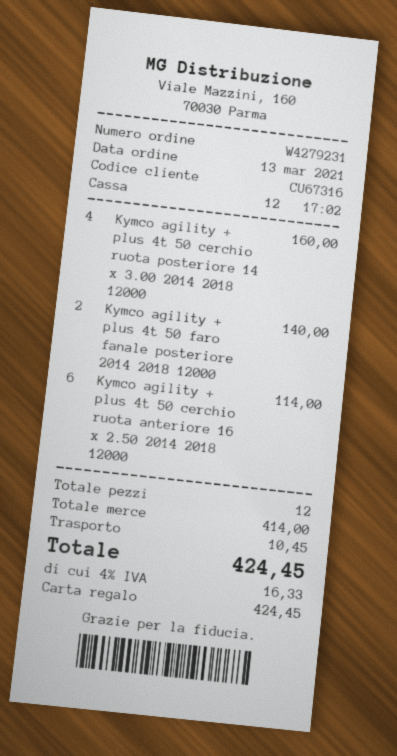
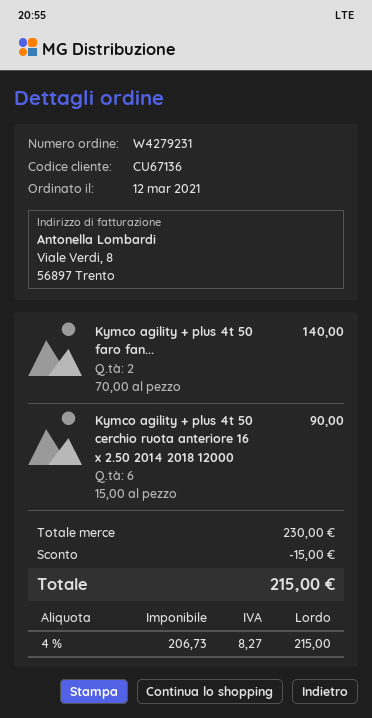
order date: 2021-03-13 -> 2021-03-12
customer number: CU67316 -> CU67136
Kymco agility + plus 4t 50 cerchio ruota posteriore 14 x 3.00 2014 2018 12000: 4 for 160.00 -> none
Kymco agility + plus 4t 50 cerchio ruota anteriore 16 x 2.50 2014 2018 12000: 6 for 114.00 -> 6 for 90.00
subtotal: 414.00 -> 230.00
discount: none -> 15.00
shipping: 10.45 -> none
tax: 4% = 16.33 -> 4% = 8.27
total: 424.45 -> 215.00

